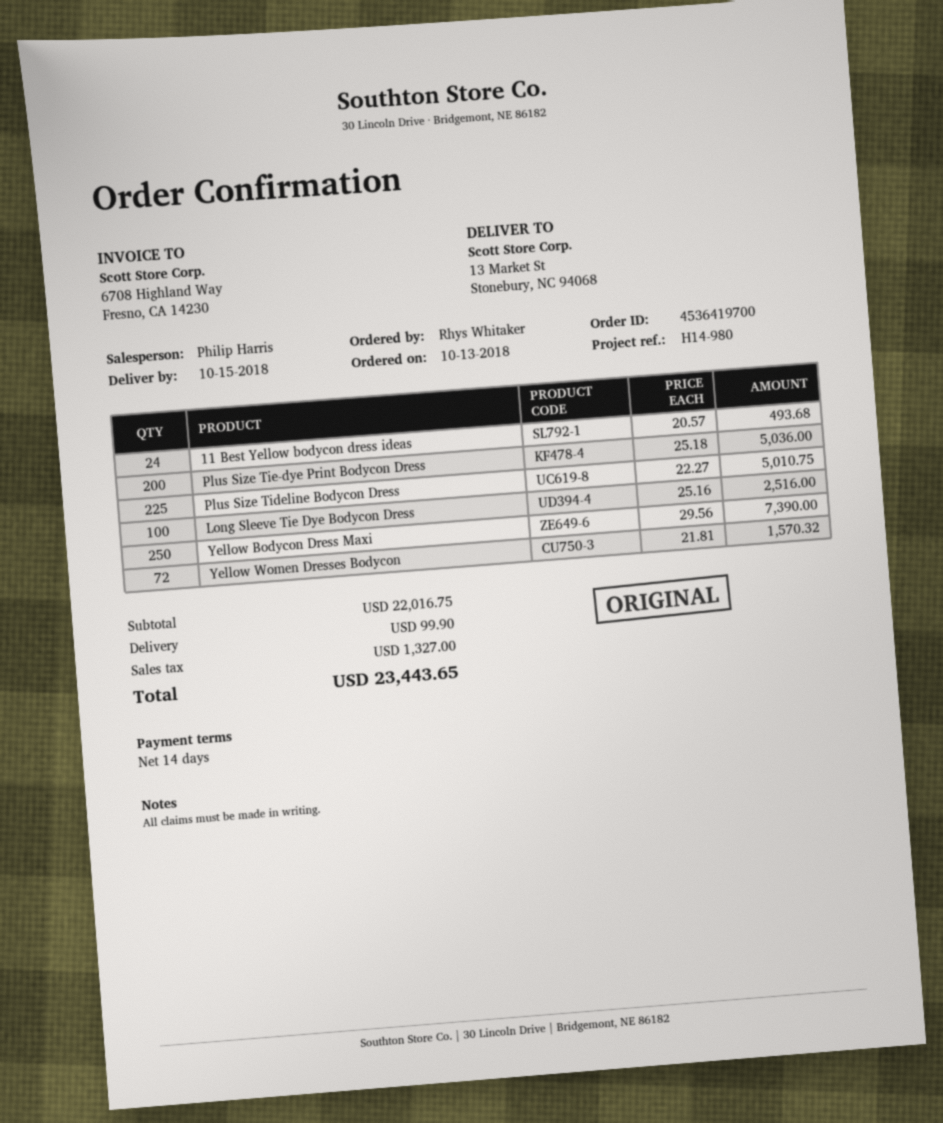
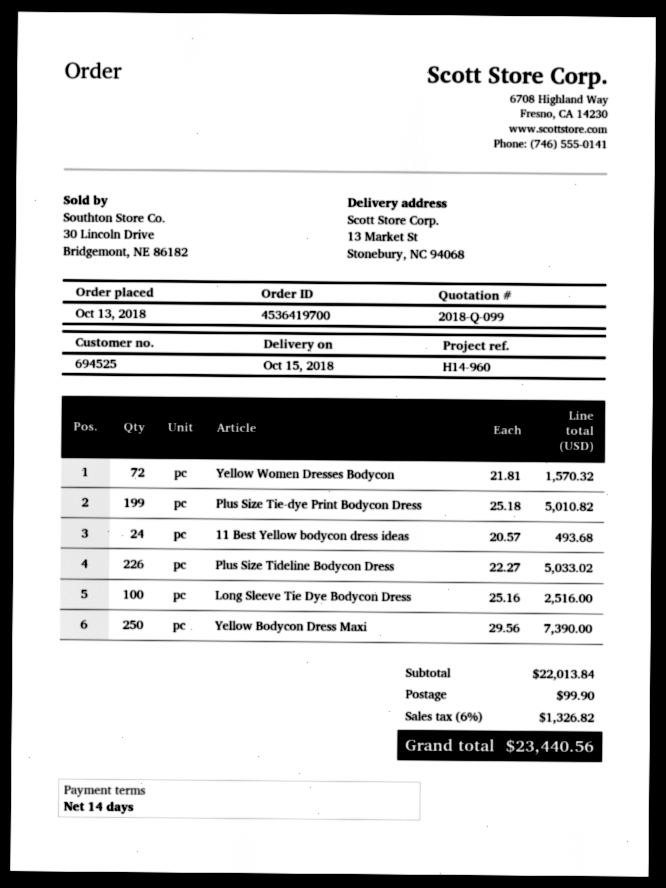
reference: H14-980 -> H14-960
Plus Size Tie-dye Print Bodycon Dress: 200 x 25.18 = 5036.00 -> 199 x 25.18 = 5010.82
Plus Size Tideline Bodycon Dress: 225 x 22.27 = 5010.75 -> 226 x 22.27 = 5033.02
subtotal: 22016.75 -> 22013.84
tax: 1327.00 -> 1326.82
total: 23443.65 -> 23440.56

